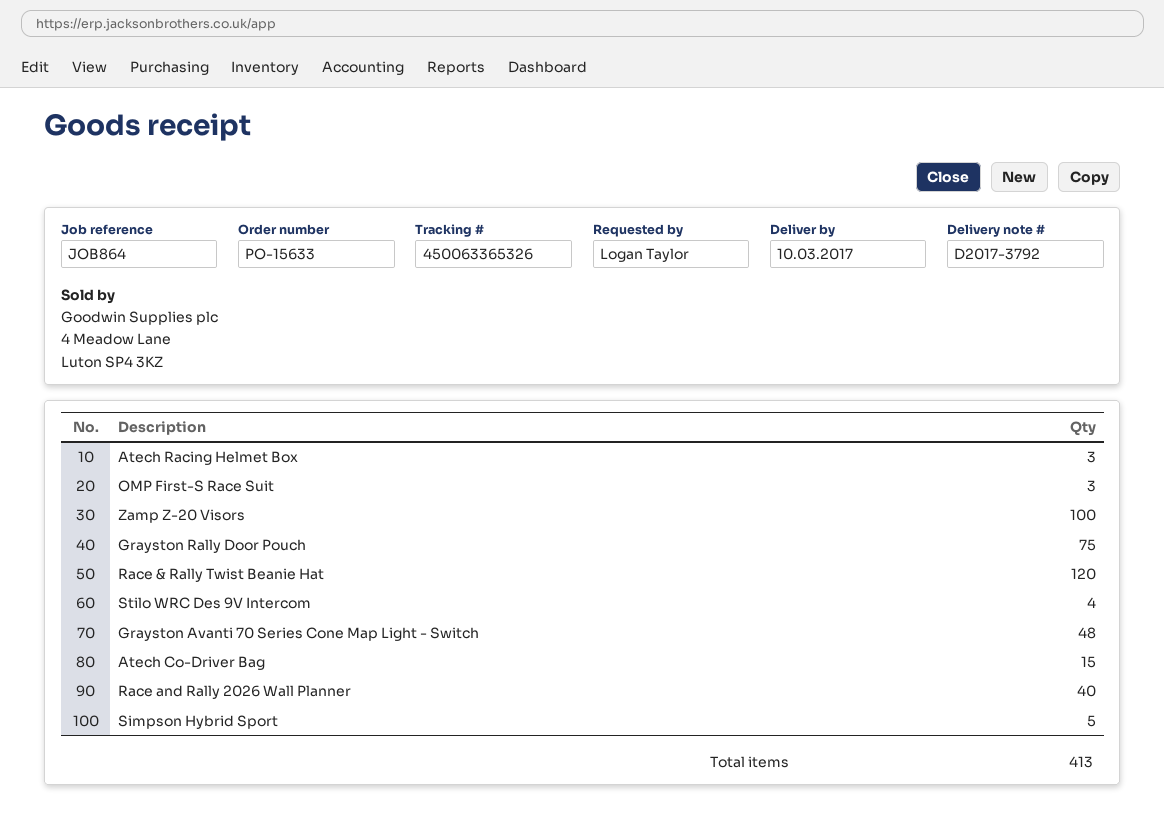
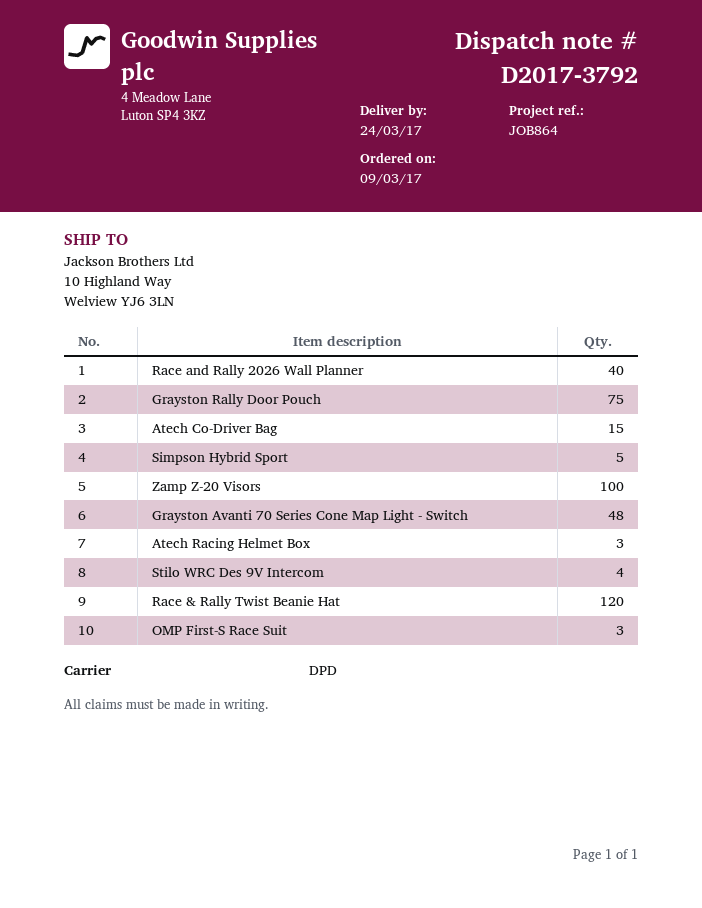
delivery date: 2017-03-10 -> 2017-03-24

